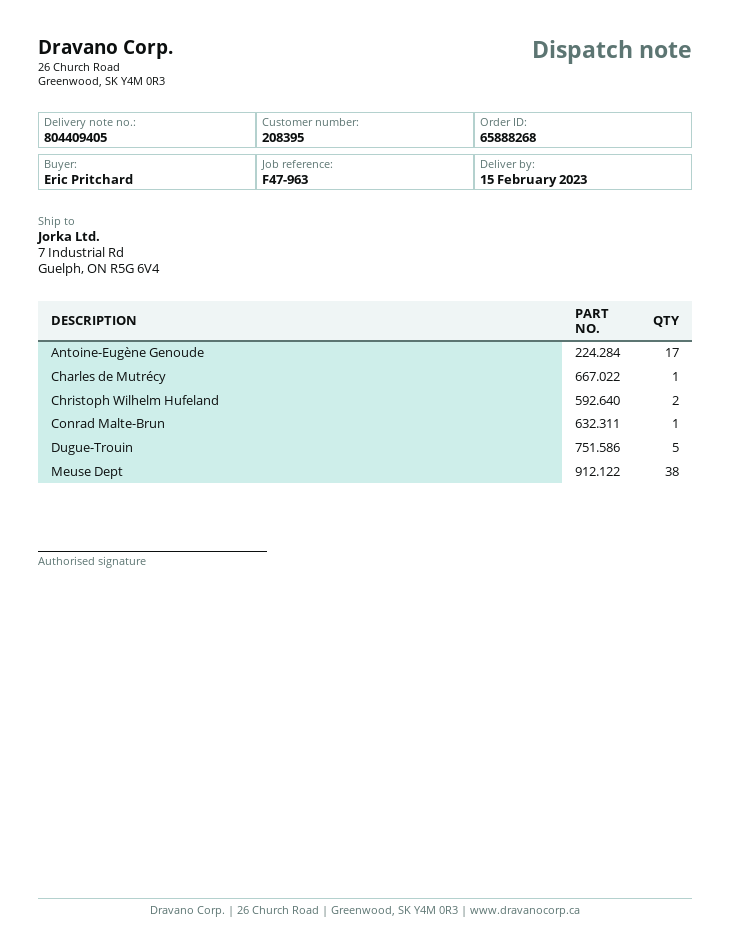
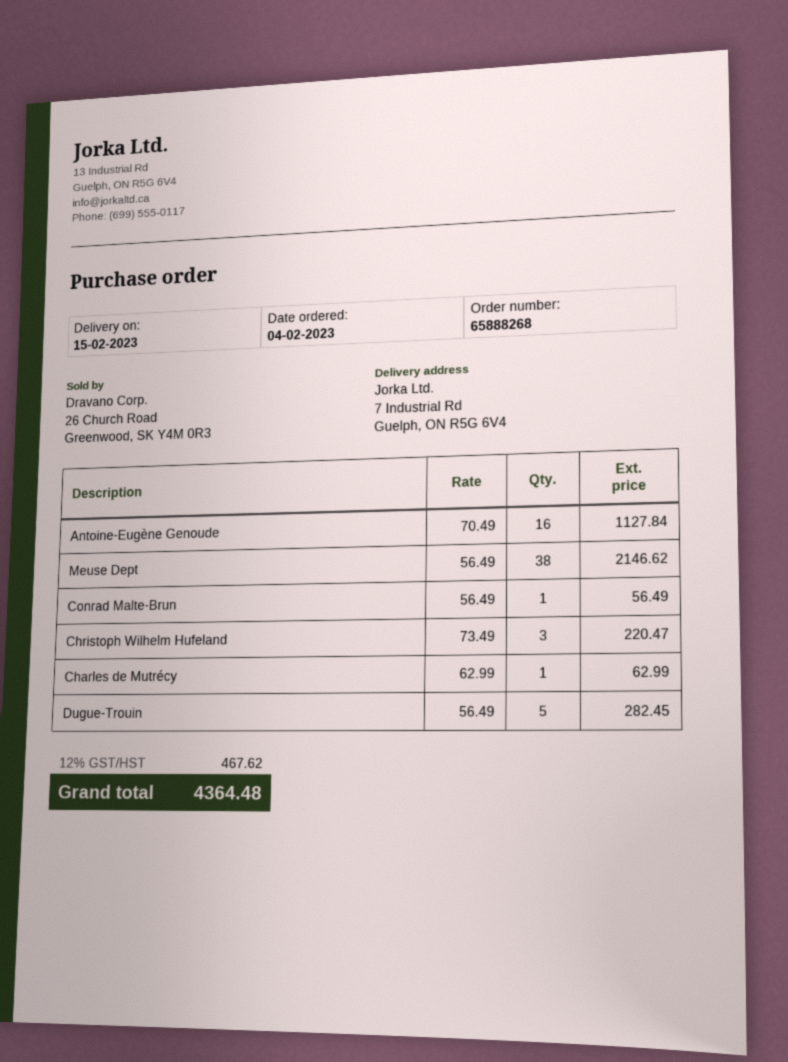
Antoine-Eugène Genoude: 17 -> 16
Christoph Wilhelm Hufeland: 2 -> 3

